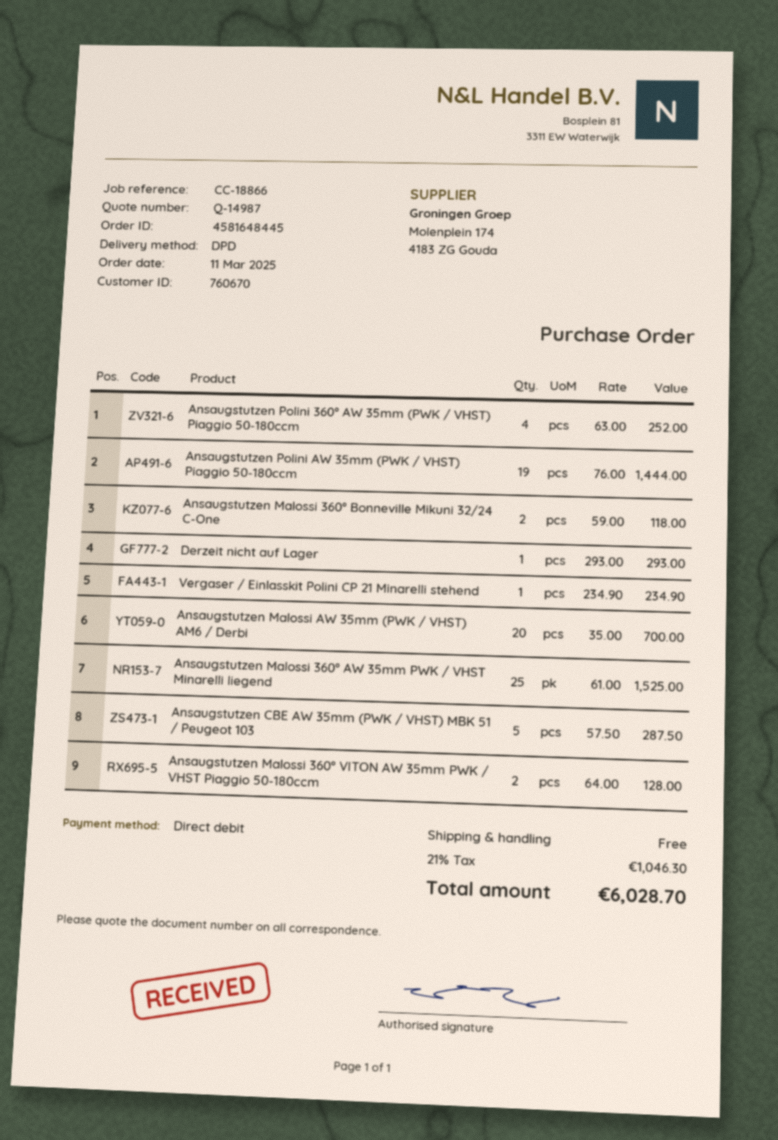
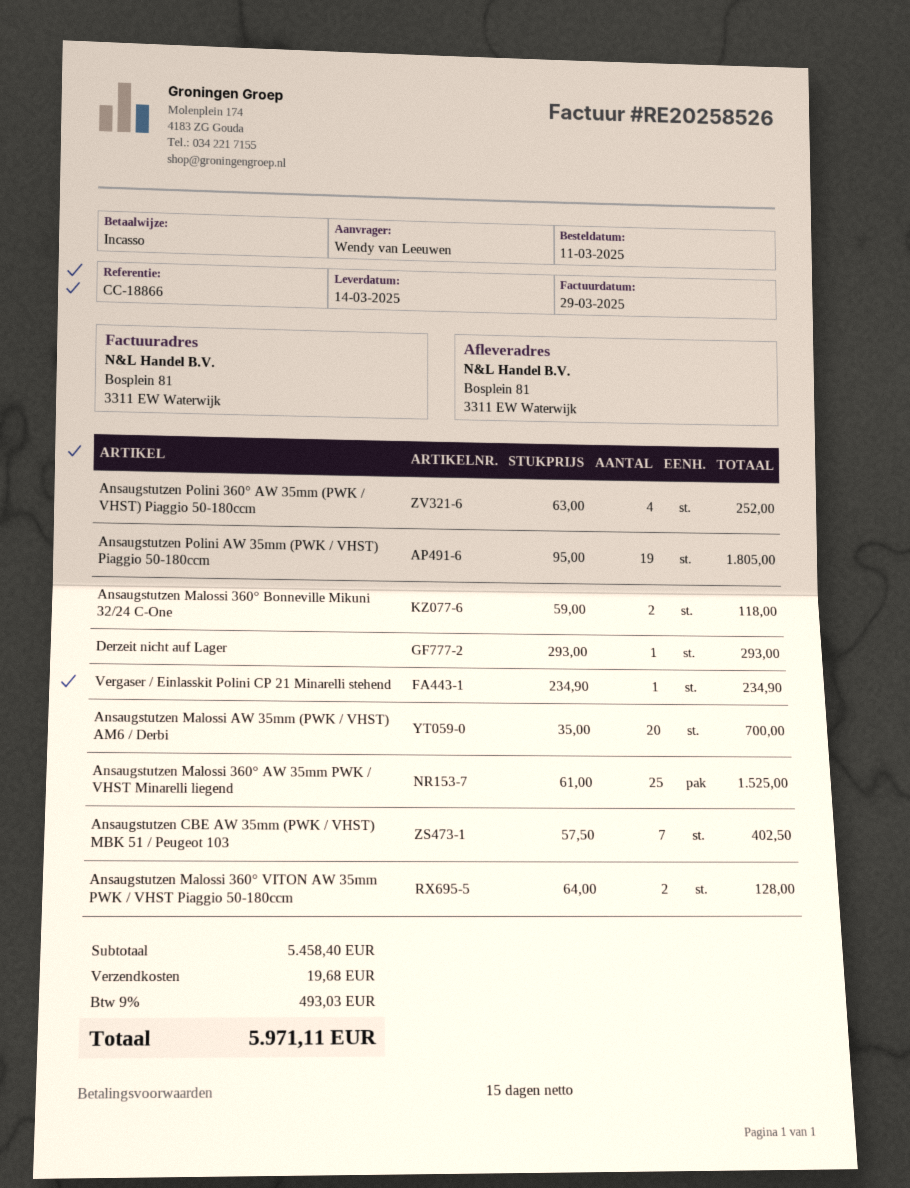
Ansaugstutzen Polini AW 35mm (PWK / VHST) Piaggio 50-180ccm: 19 x 76.00 = 1444.00 -> 19 x 95.00 = 1805.00
Ansaugstutzen CBE AW 35mm (PWK / VHST) MBK 51 / Peugeot 103: 5 x 57.50 = 287.50 -> 7 x 57.50 = 402.50
shipping: 0.00 -> 19.68
tax: 21% = 1046.30 -> 9% = 493.03
total: 6028.70 -> 5971.11

